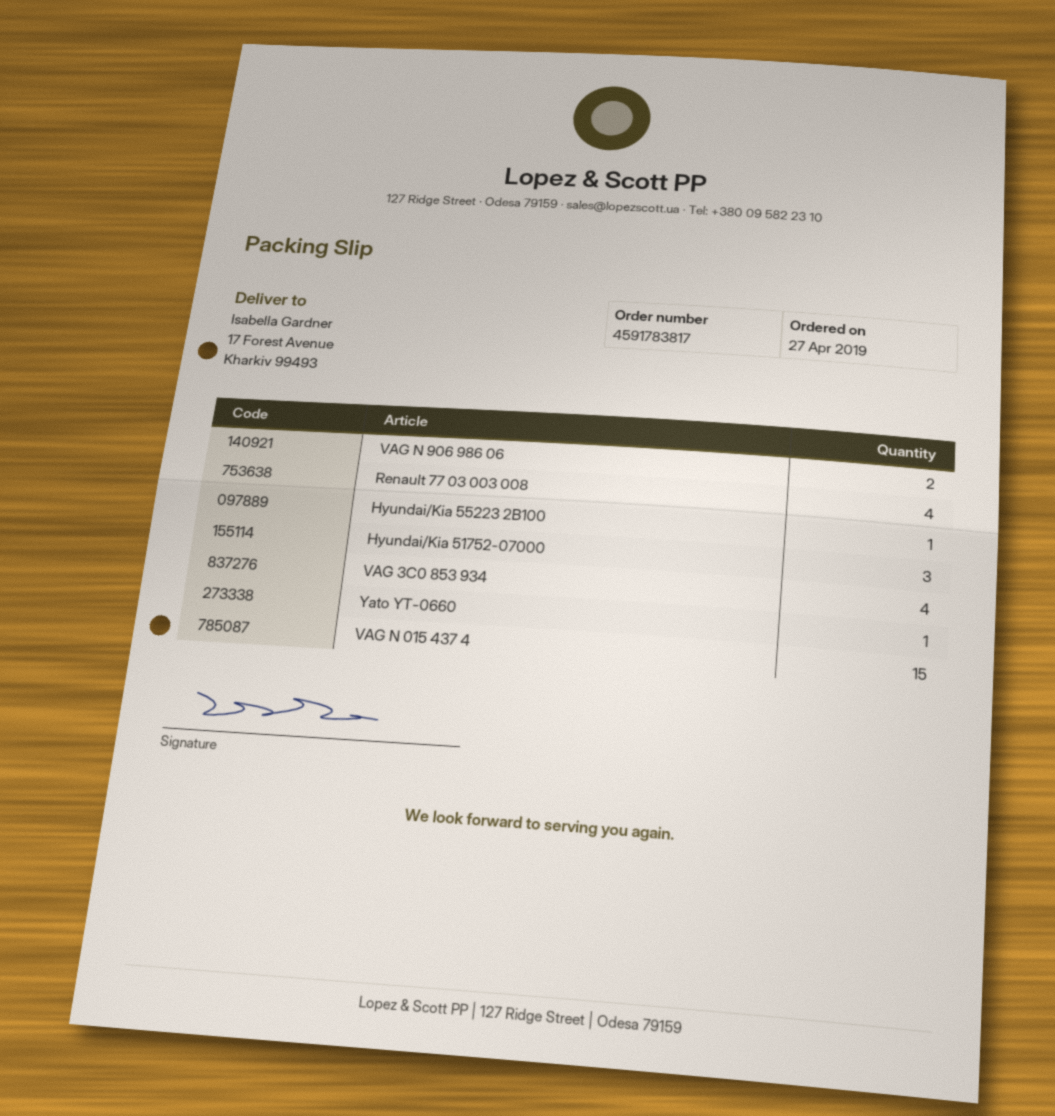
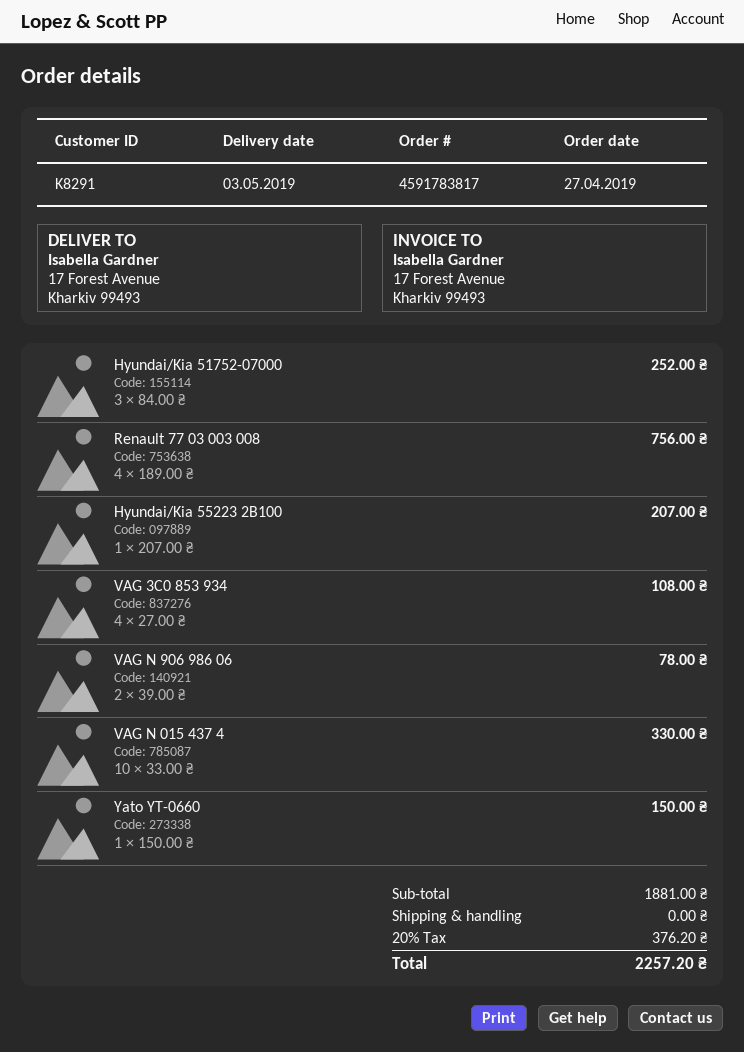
VAG N 015 437 4: 15 -> 10

